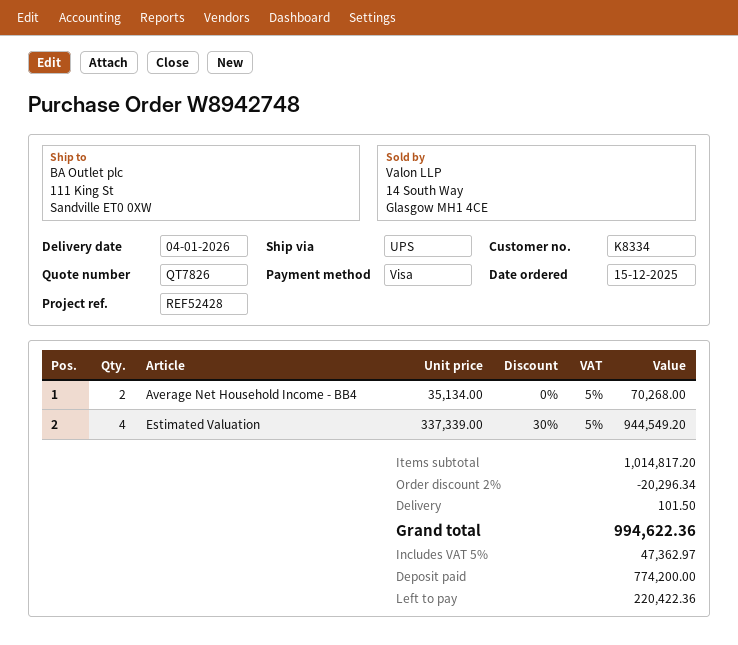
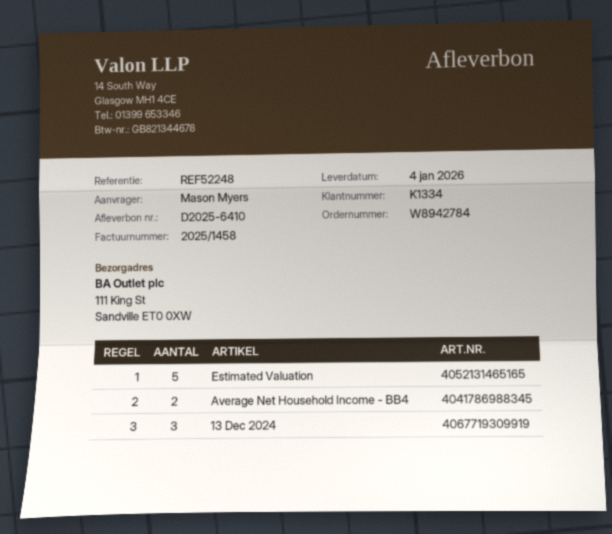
order number: W8942748 -> W8942784
customer number: K8334 -> K1334
reference: REF52428 -> REF52248
Estimated Valuation: 4 -> 5
13 Dec 2024: none -> 3

